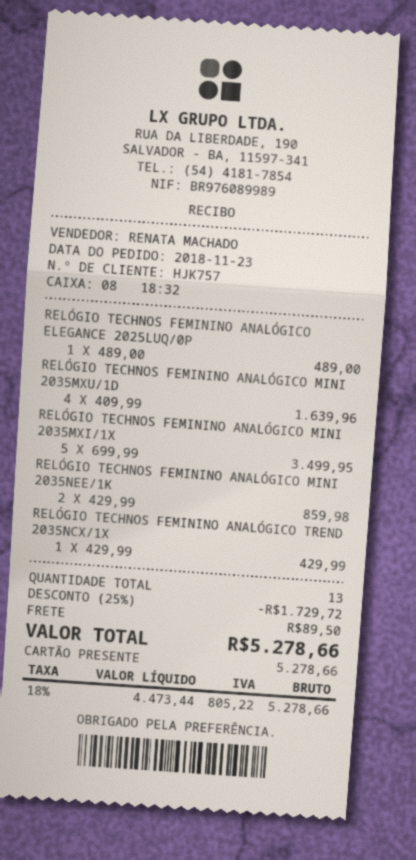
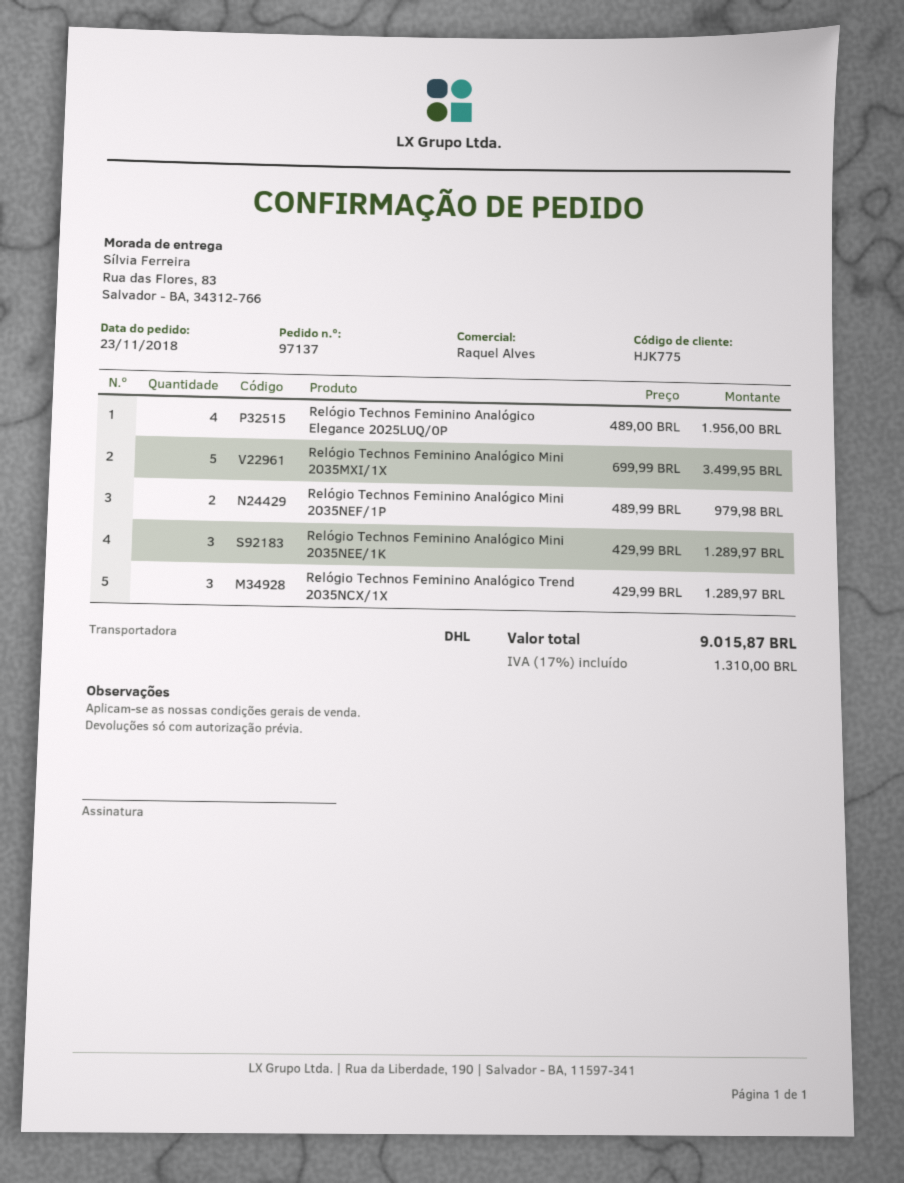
customer number: HJK757 -> HJK775
sales rep: RENATA MACHADO -> Raquel Alves
RELÓGIO TECHNOS FEMININO ANALÓGICO ELEGANCE 2025LUQ/0P: 1 x 489.00 = 489.00 -> 4 x 489.00 = 1956.00
RELÓGIO TECHNOS FEMININO ANALÓGICO MINI 2035MXU/1D: 4 x 409.99 = 1639.96 -> none
RELÓGIO TECHNOS FEMININO ANALÓGICO MINI 2035NEE/1K: 2 x 429.99 = 859.98 -> 3 x 429.99 = 1289.97
RELÓGIO TECHNOS FEMININO ANALÓGICO TREND 2035NCX/1X: 1 x 429.99 = 429.99 -> 3 x 429.99 = 1289.97
Relógio Technos Feminino Analógico Mini 2035NEF/1P: none -> 2 x 489.99 = 979.98
discount: 25% = 1729.72 -> none
shipping: 89.50 -> none
tax: 18% = 805.22 -> 17% = 1310.00
total: 5278.66 -> 9015.87

